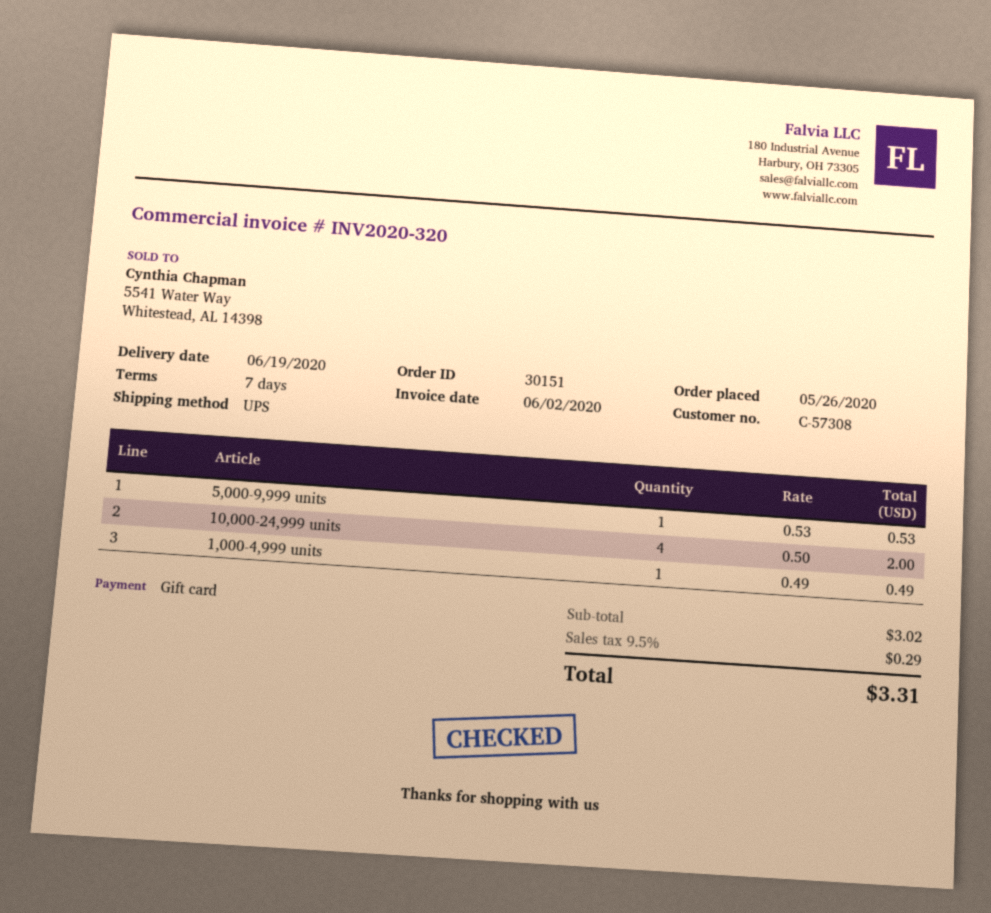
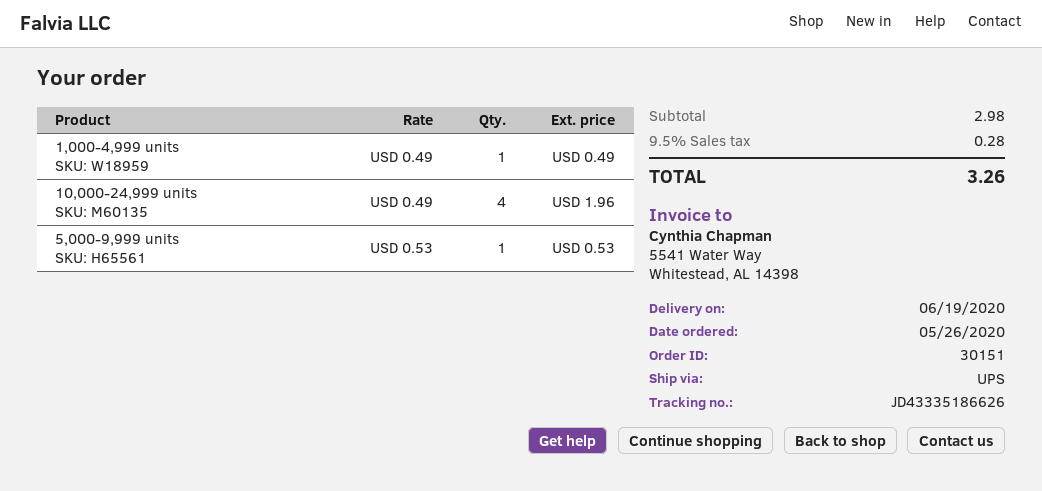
10,000-24,999 units: 4 x 0.50 = 2.00 -> 4 x 0.49 = 1.96
subtotal: 3.02 -> 2.98
tax: 9.5% = 0.29 -> 9.5% = 0.28
total: 3.31 -> 3.26

